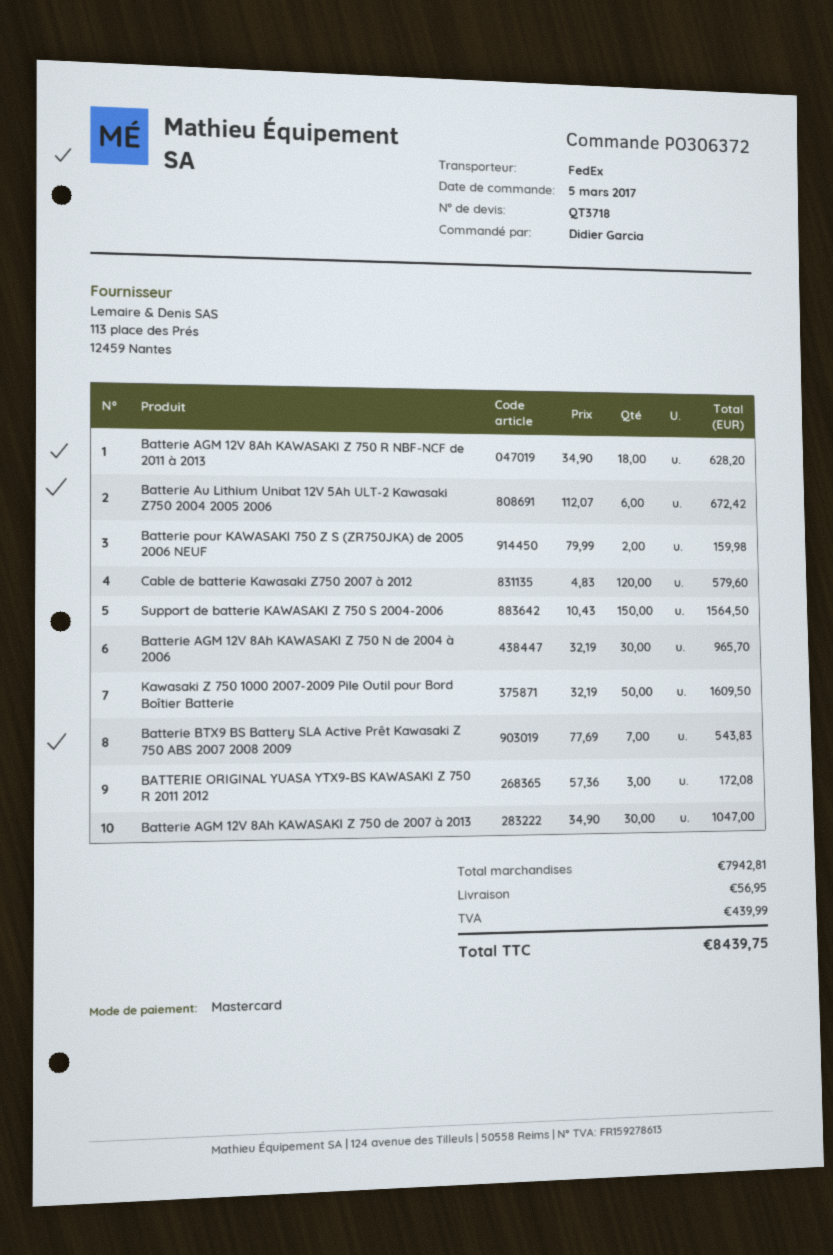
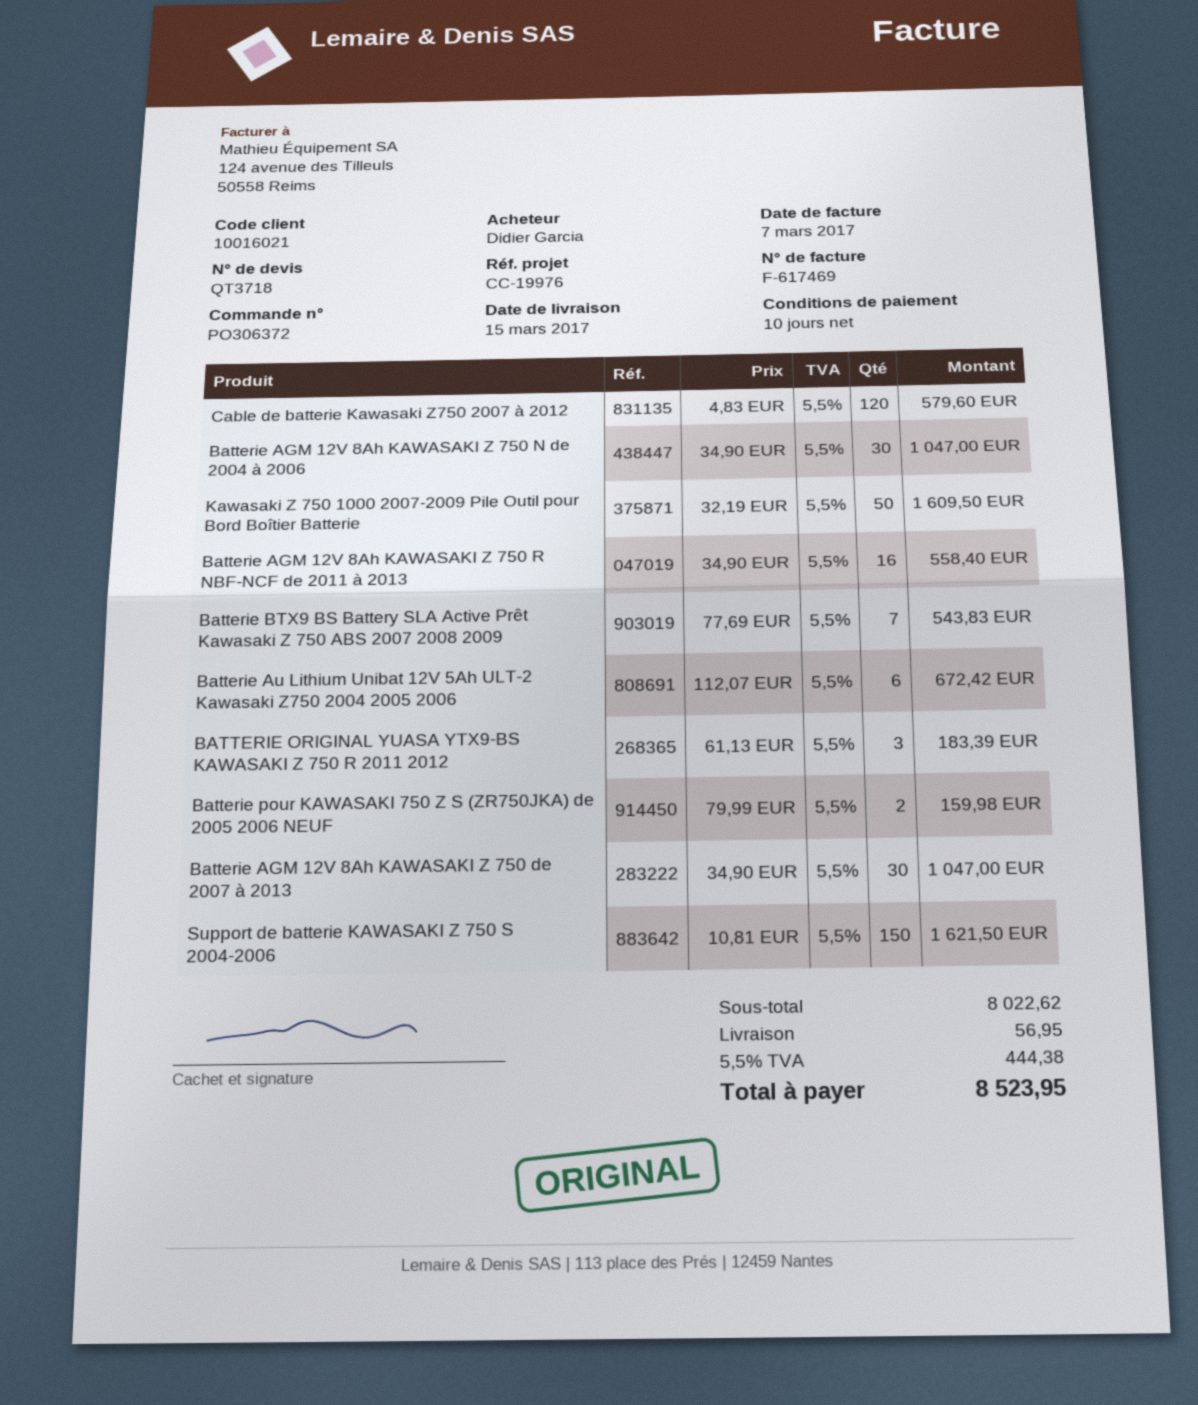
Batterie AGM 12V 8Ah KAWASAKI Z 750 R NBF-NCF de 2011 à 2013: 18 x 34.90 = 628.20 -> 16 x 34.90 = 558.40
Support de batterie KAWASAKI Z 750 S 2004-2006: 150 x 10.43 = 1564.50 -> 150 x 10.81 = 1621.50
Batterie AGM 12V 8Ah KAWASAKI Z 750 N de 2004 à 2006: 30 x 32.19 = 965.70 -> 30 x 34.90 = 1047.00
BATTERIE ORIGINAL YUASA YTX9-BS KAWASAKI Z 750 R 2011 2012: 3 x 57.36 = 172.08 -> 3 x 61.13 = 183.39
subtotal: 7942.81 -> 8022.62
tax: 439.99 -> 444.38
total: 8439.75 -> 8523.95

